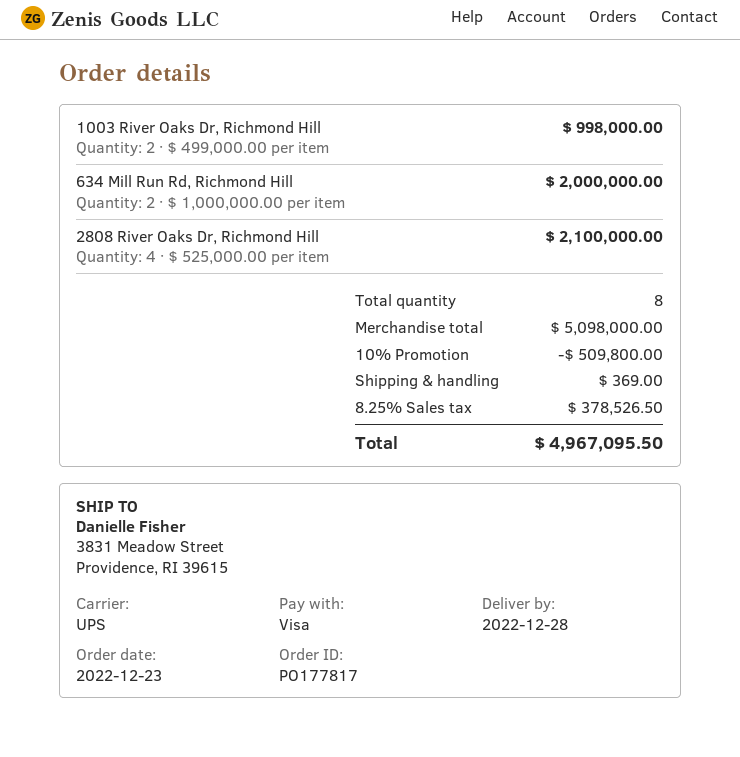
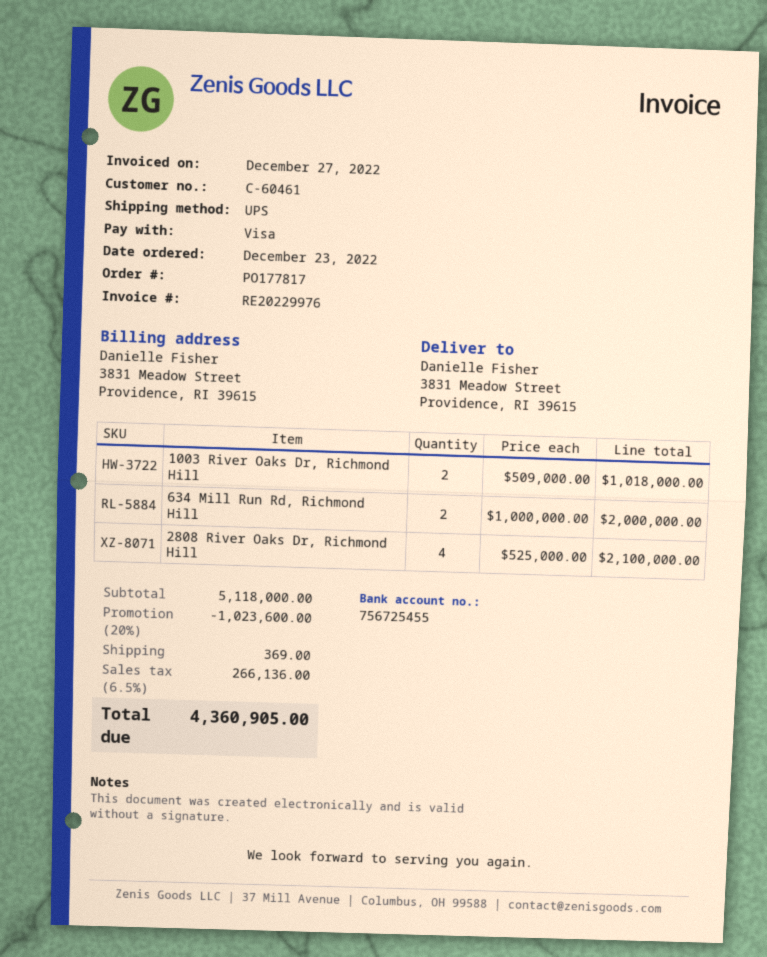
1003 River Oaks Dr, Richmond Hill: 2 x 499000.00 = 998000.00 -> 2 x 509000.00 = 1018000.00
subtotal: 5098000.00 -> 5118000.00
discount: 10% = 509800.00 -> 20% = 1023600.00
tax: 8.25% = 378526.50 -> 6.5% = 266136.00
total: 4967095.50 -> 4360905.00

